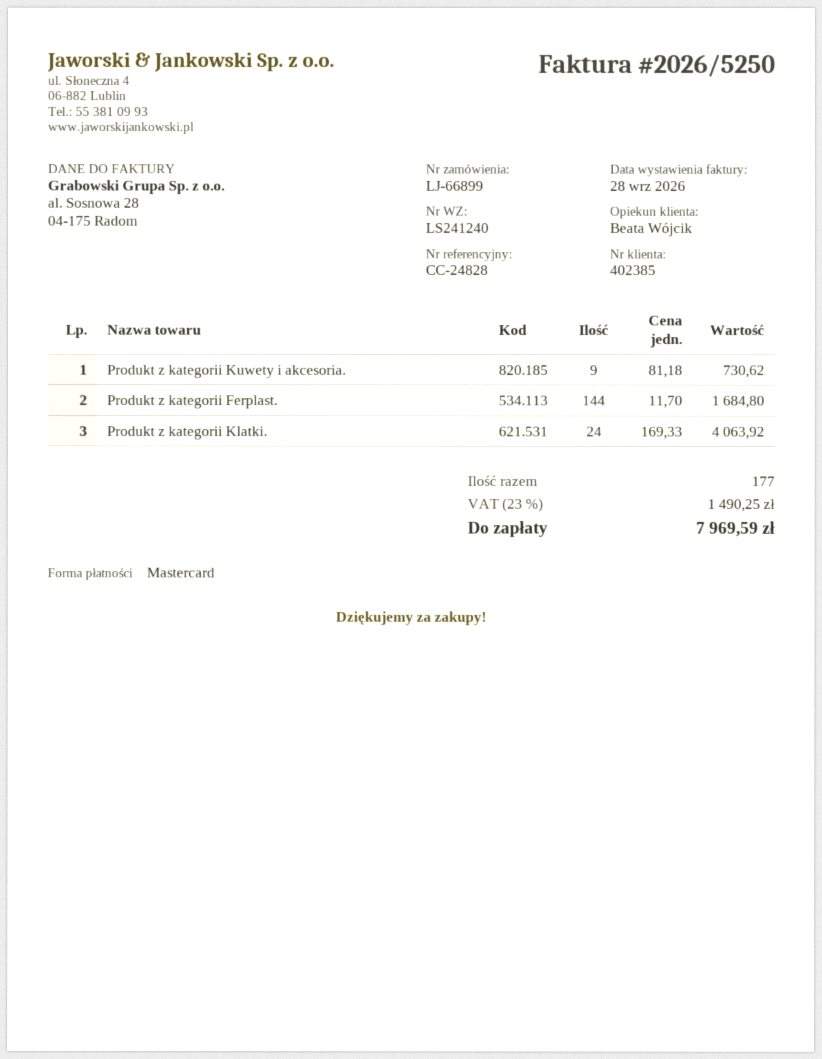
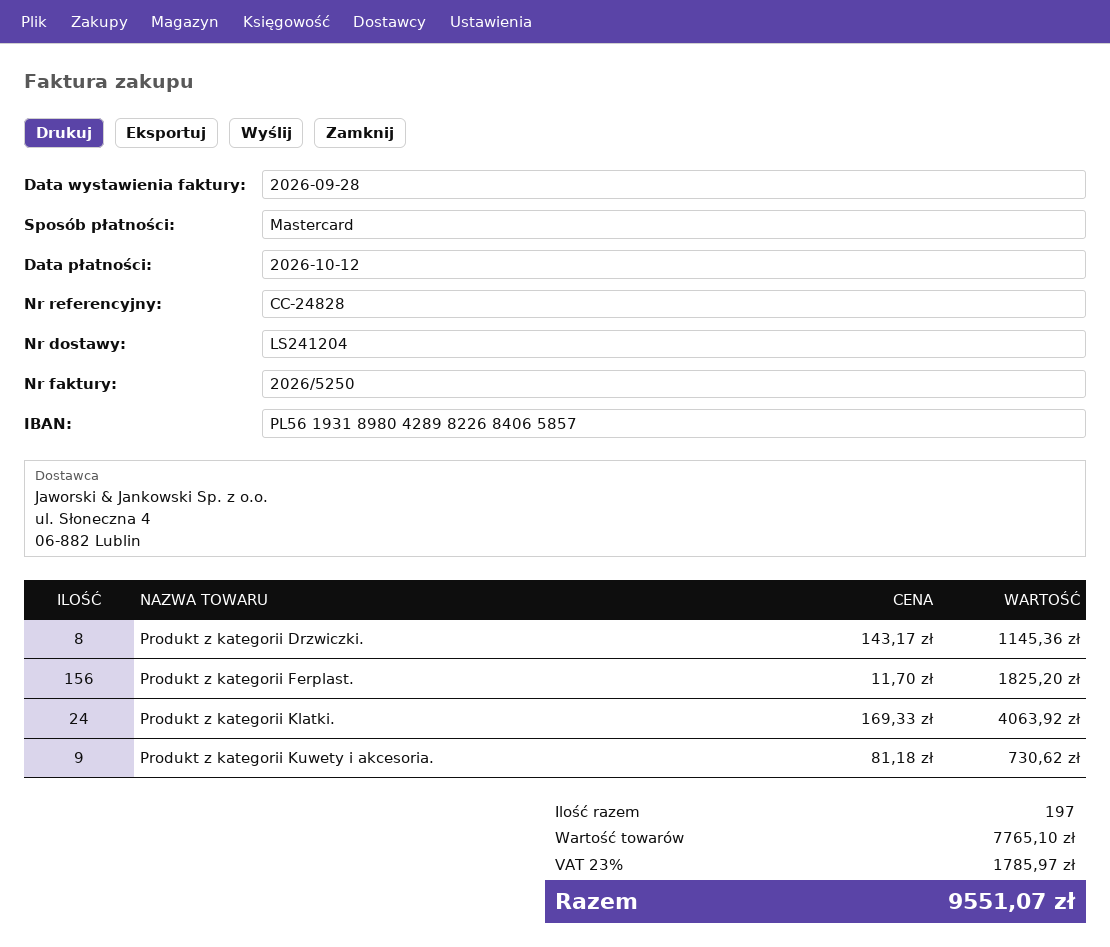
delivery note number: LS241240 -> LS241204
Produkt z kategorii Ferplast.: 144 x 11.70 = 1684.80 -> 156 x 11.70 = 1825.20
Produkt z kategorii Drzwiczki.: none -> 8 x 143.17 = 1145.36
total quantity: 177 -> 197
tax: 23% = 1490.25 -> 23% = 1785.97
total: 7969.59 -> 9551.07

